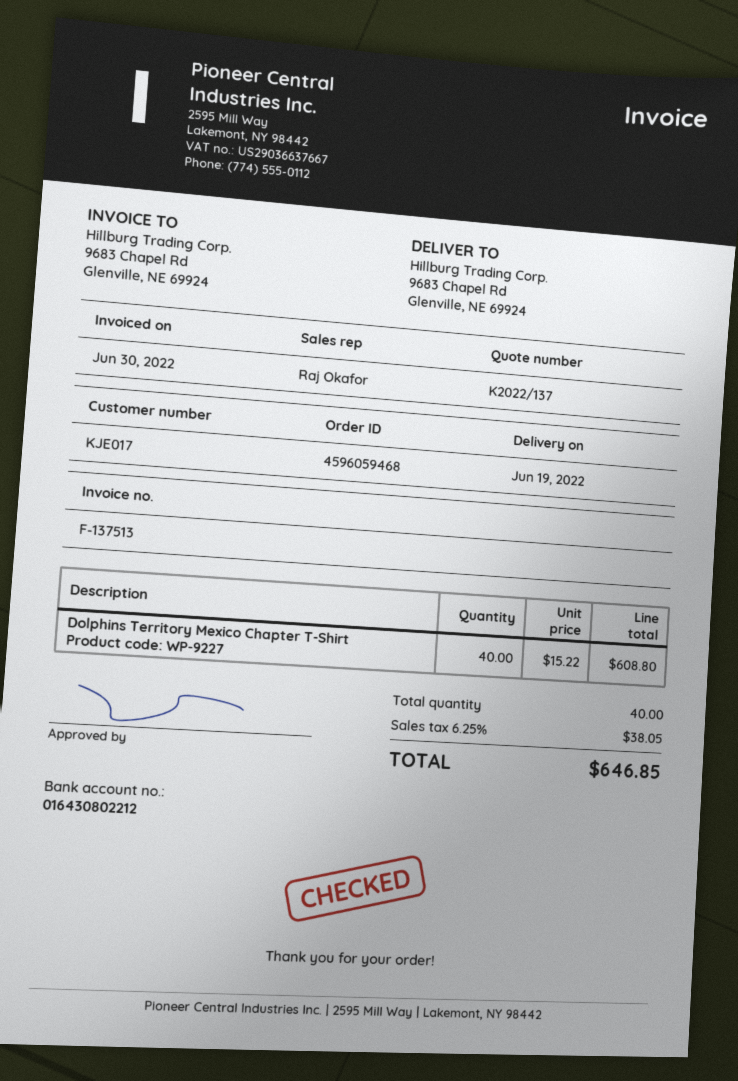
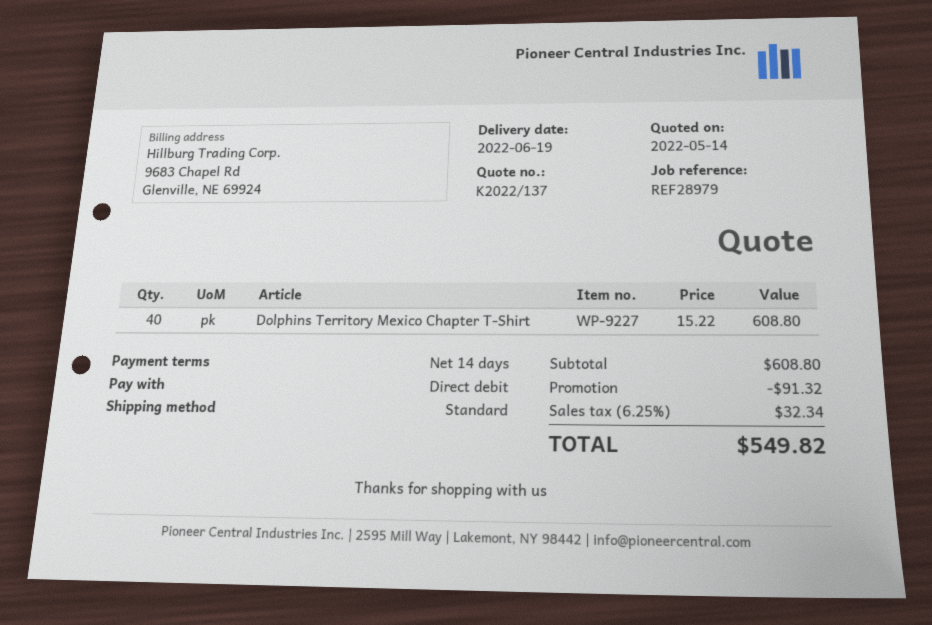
discount: none -> 91.32
tax: 6.25% = 38.05 -> 6.25% = 32.34
total: 646.85 -> 549.82

